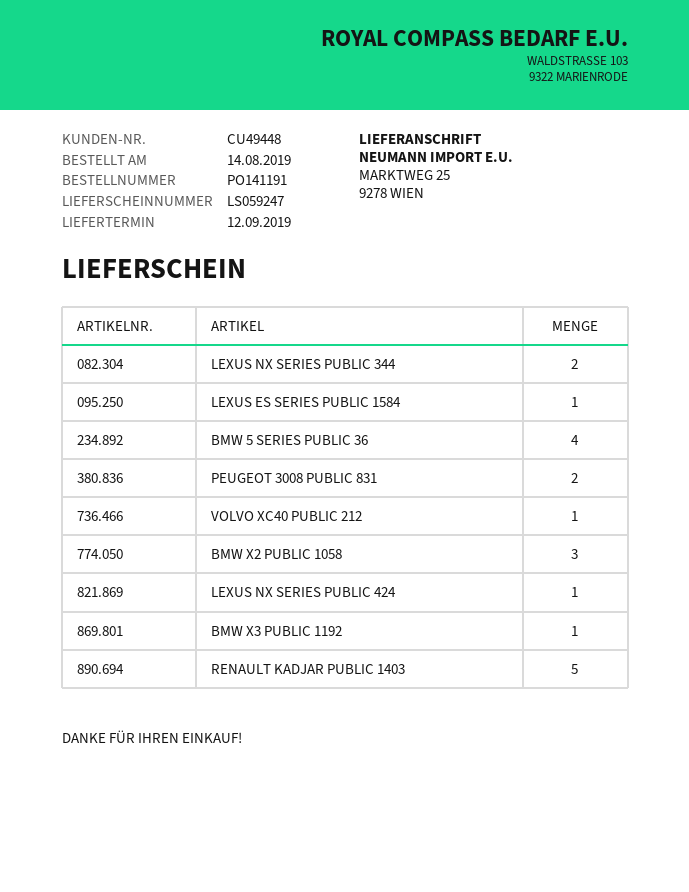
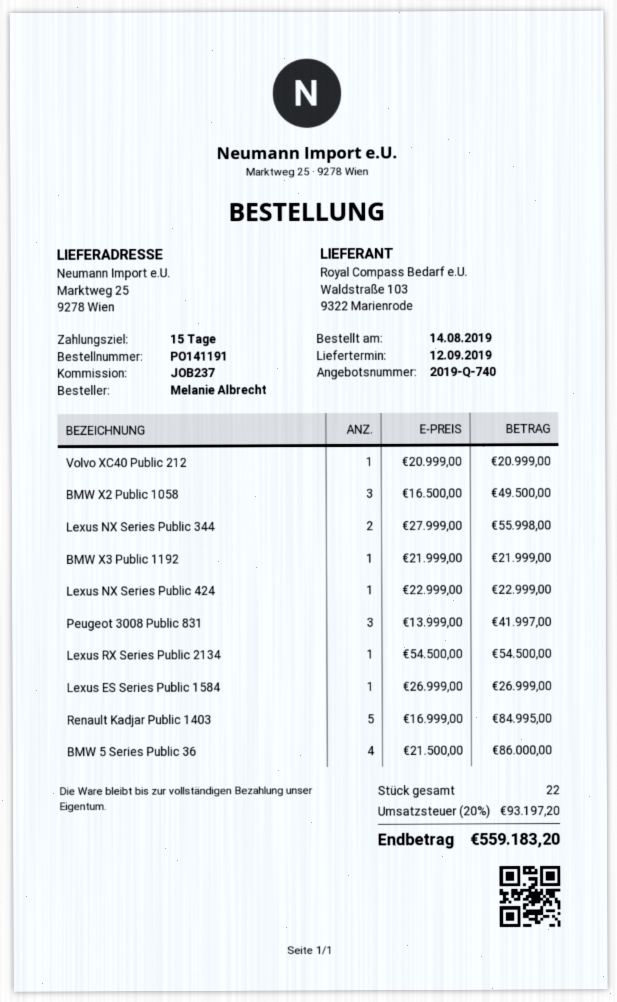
PEUGEOT 3008 PUBLIC 831: 2 -> 3
Lexus RX Series Public 2134: none -> 1

